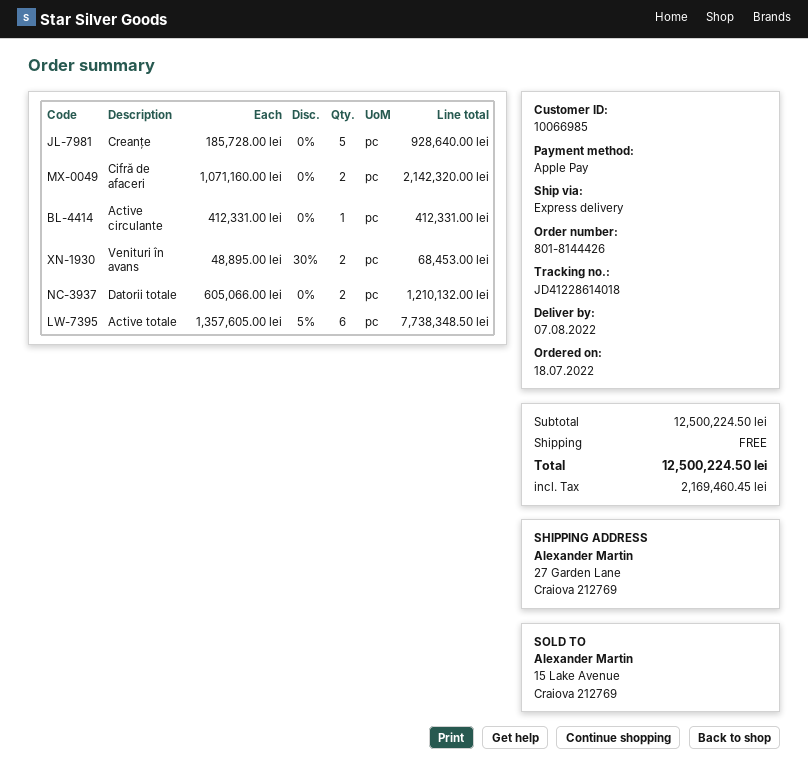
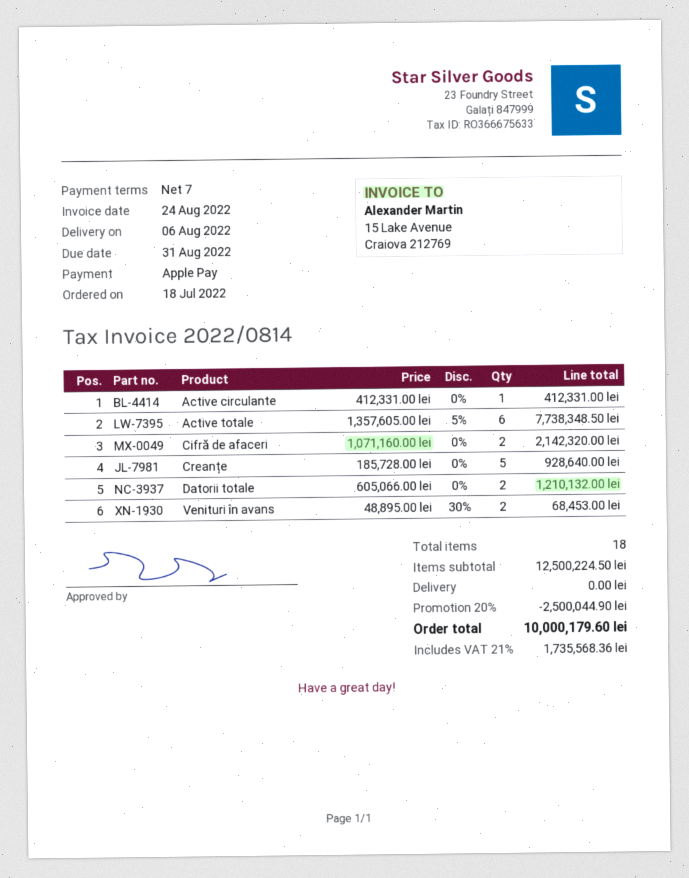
delivery date: 2022-08-07 -> 2022-08-06
discount: none -> 20% = 2500044.90
tax: 2169460.45 -> 1735568.36
total: 12500224.50 -> 10000179.60

